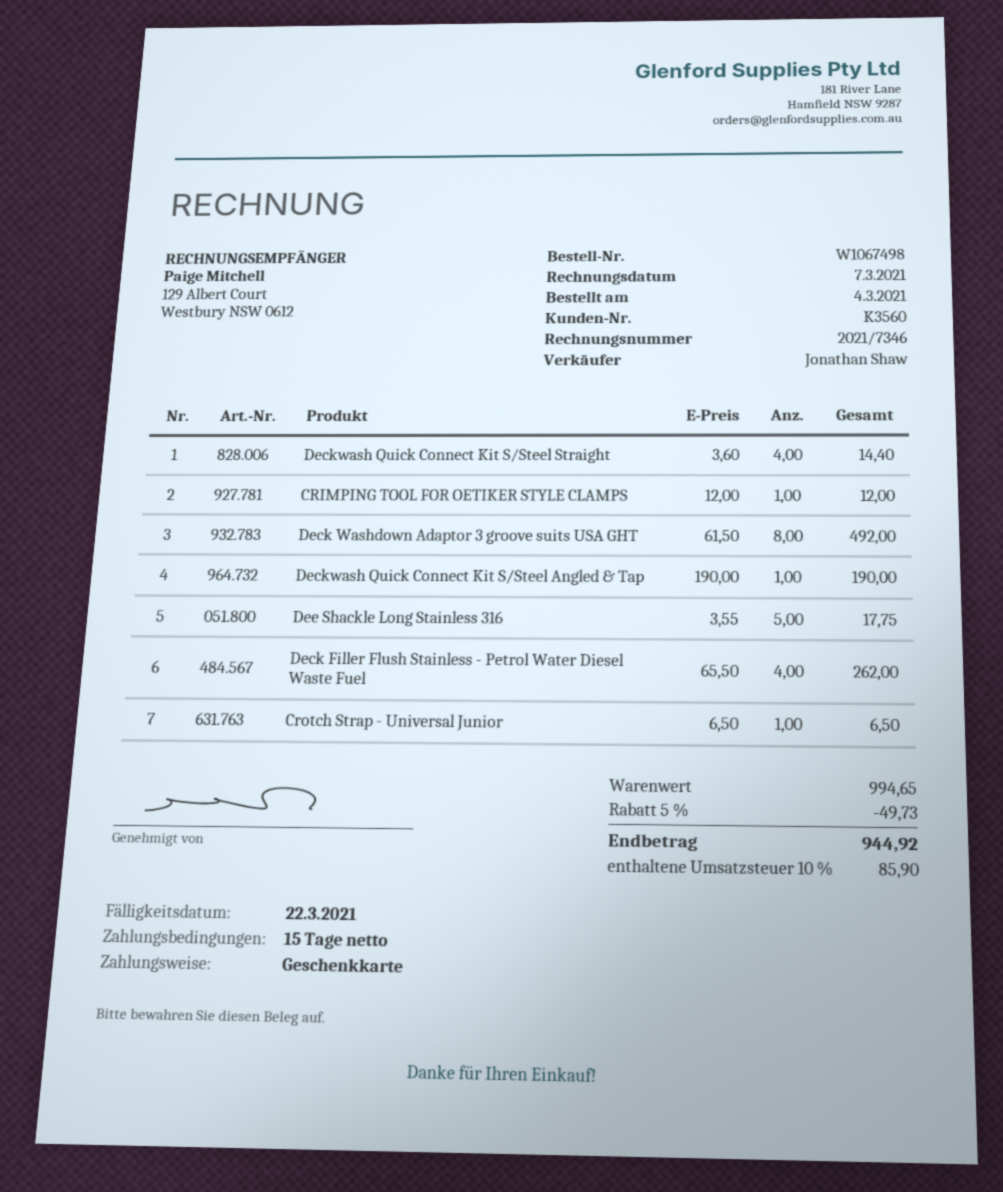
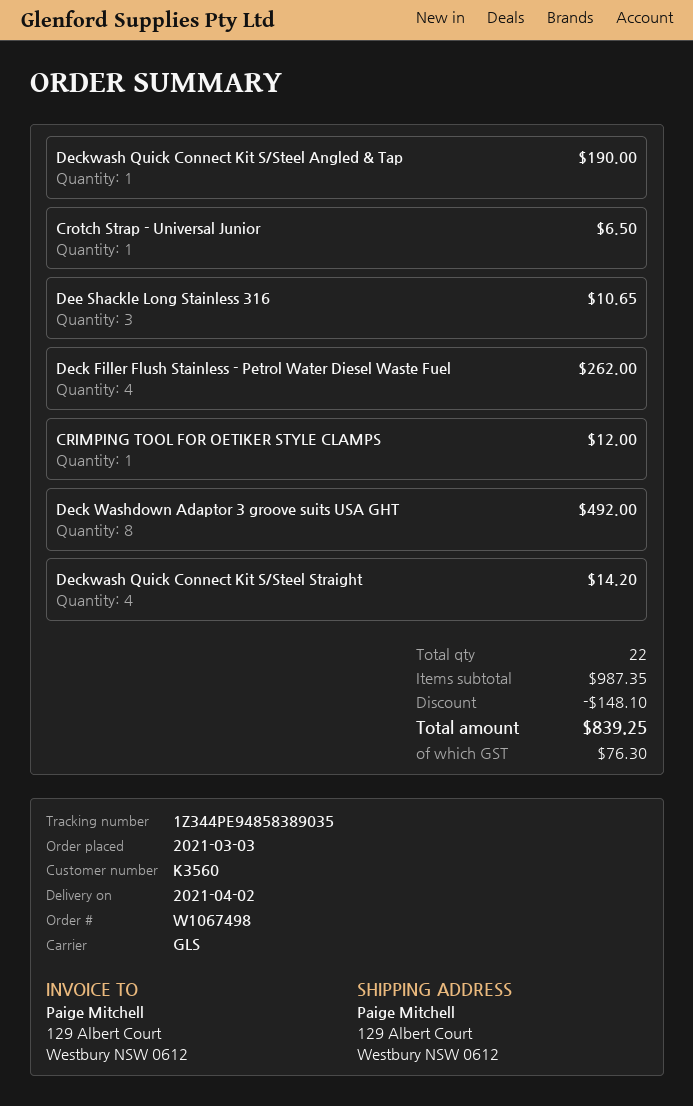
order date: 2021-03-04 -> 2021-03-03
Deckwash Quick Connect Kit S/Steel Straight: 4 for 14.40 -> 4 for 14.20
Dee Shackle Long Stainless 316: 5 for 17.75 -> 3 for 10.65
subtotal: 994.65 -> 987.35
discount: 49.73 -> 148.10
tax: 85.90 -> 76.30
total: 944.92 -> 839.25

